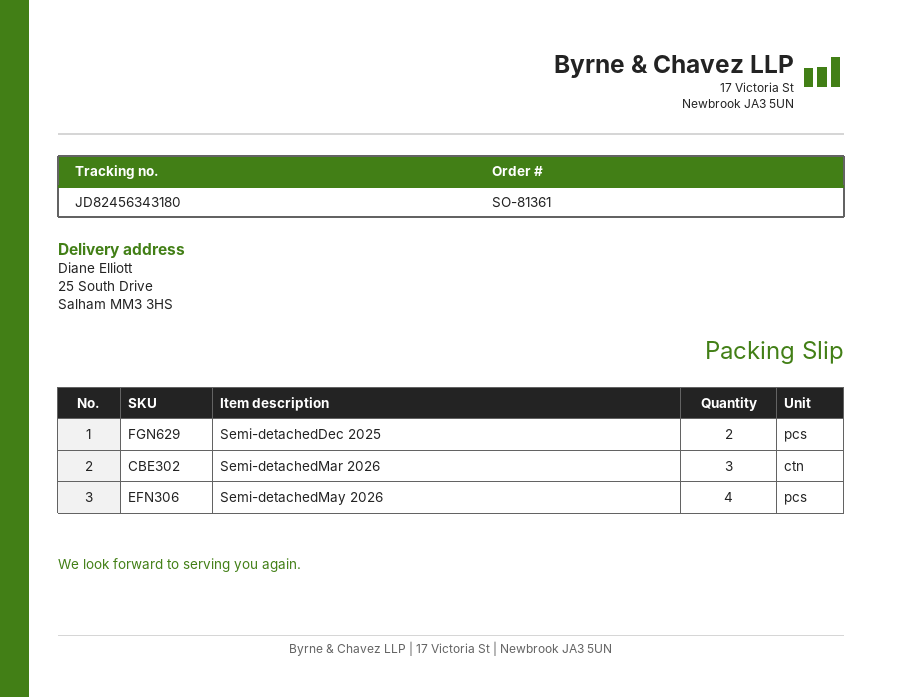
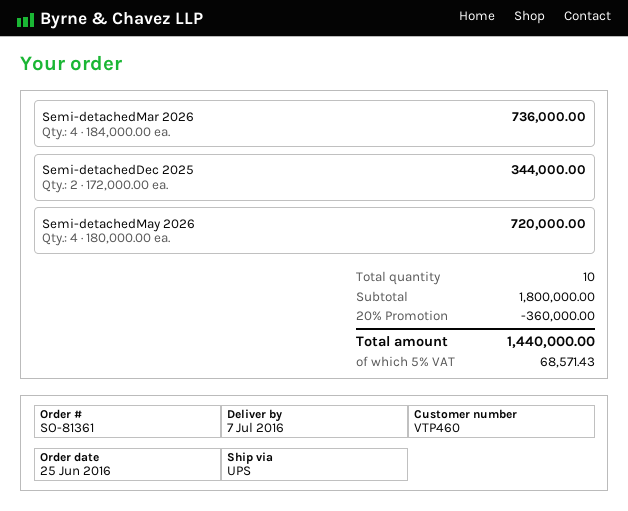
Semi-detachedMar 2026: 3 -> 4

